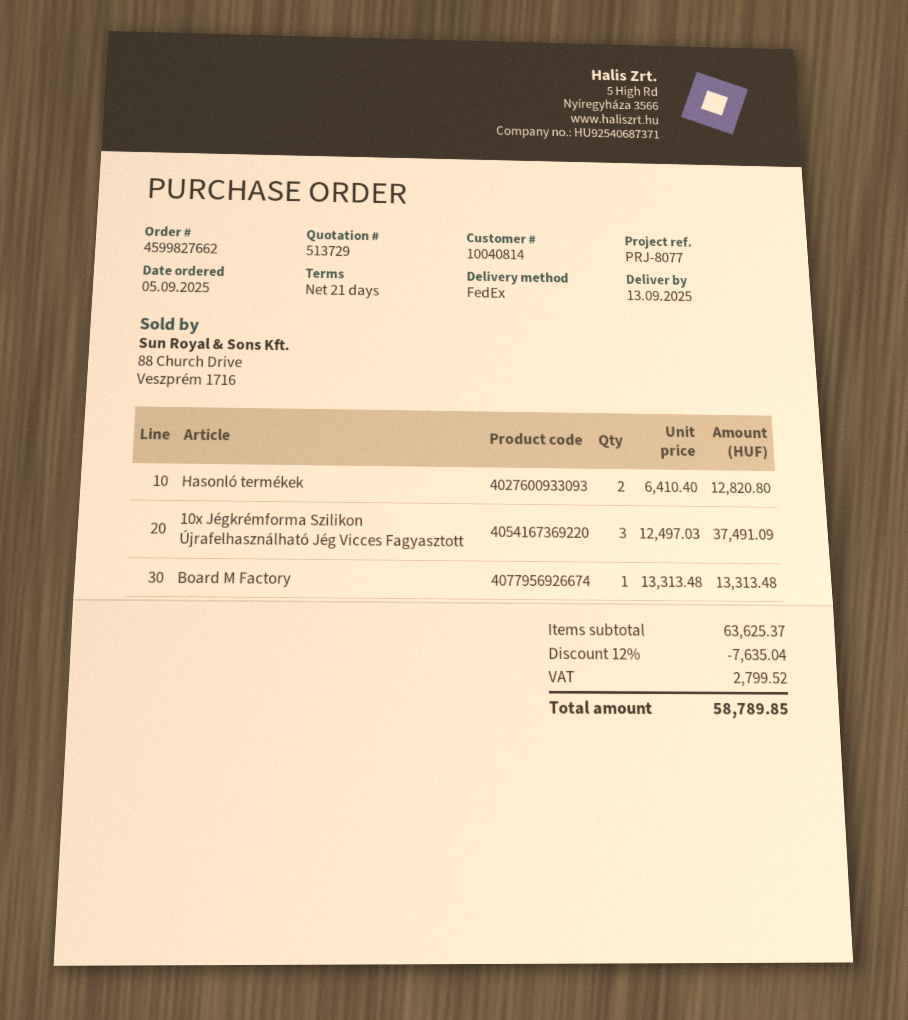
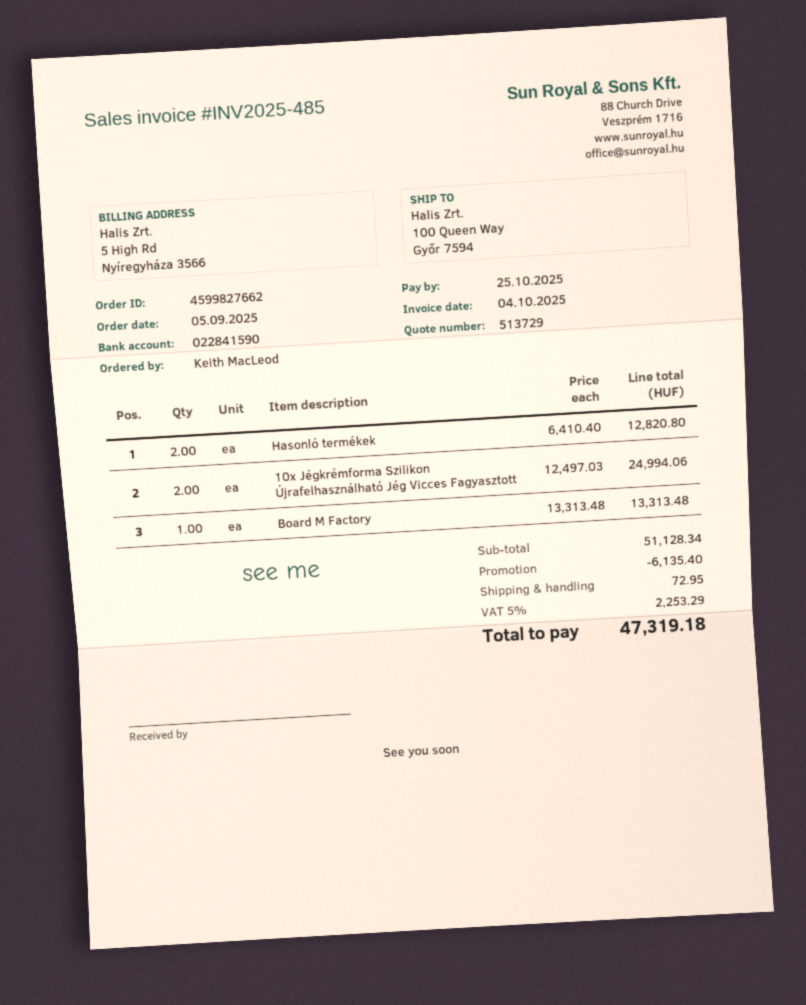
10x Jégkrémforma Szilikon Újrafelhasználható Jég Vicces Fagyasztott: 3 x 12497.03 = 37491.09 -> 2 x 12497.03 = 24994.06
subtotal: 63625.37 -> 51128.34
discount: 7635.04 -> 6135.40
shipping: none -> 72.95
tax: 2799.52 -> 2253.29
total: 58789.85 -> 47319.18

